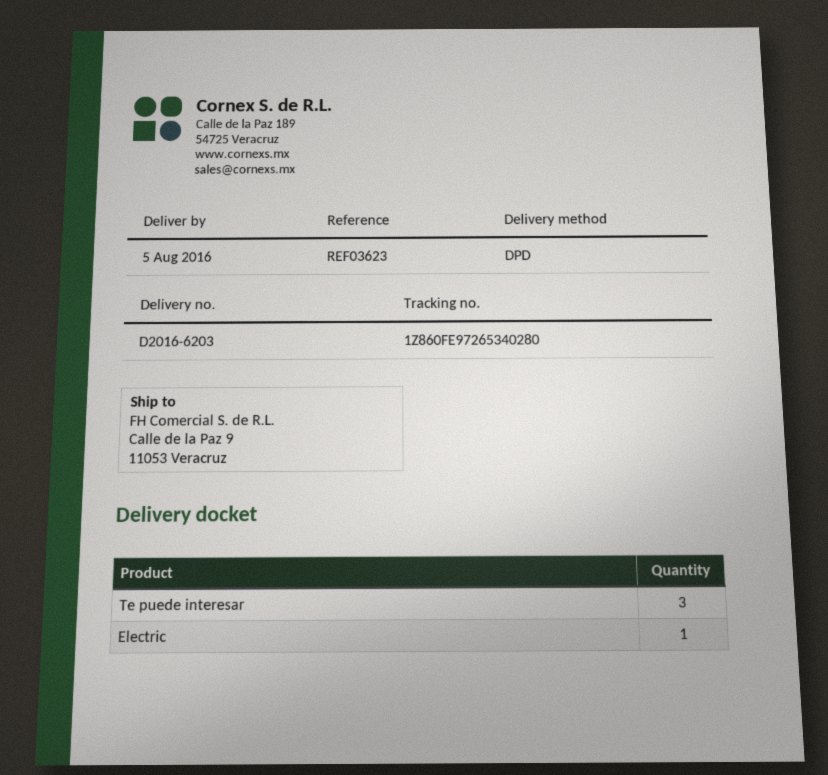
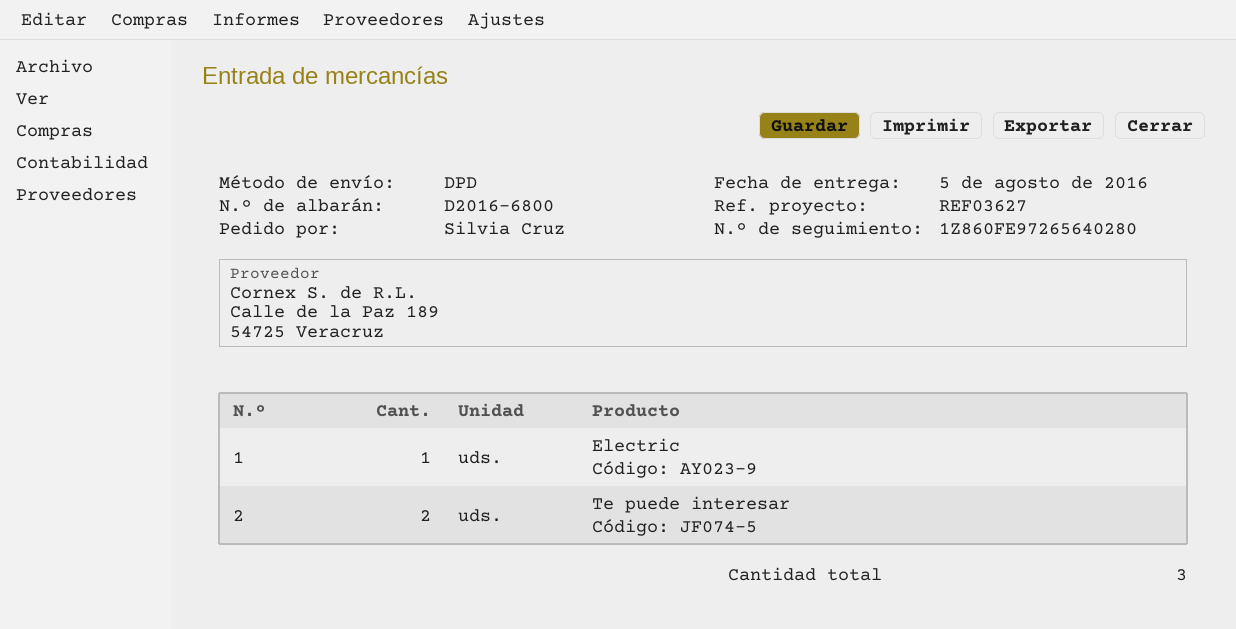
delivery note number: D2016-6203 -> D2016-6800
reference: REF03623 -> REF03627
tracking number: 1Z860FE97265340280 -> 1Z860FE97265640280
Te puede interesar: 3 -> 2

